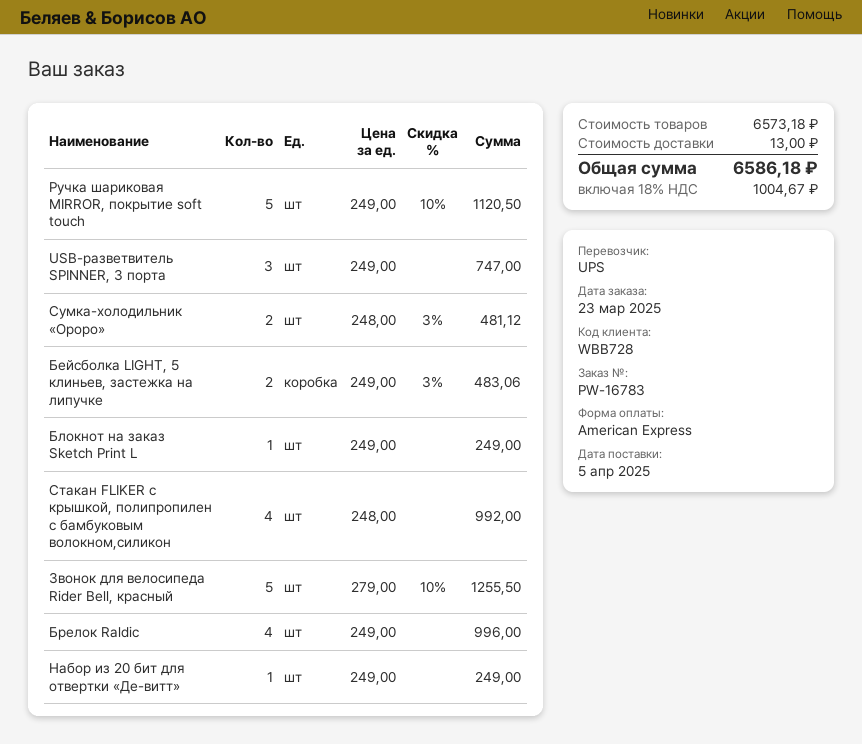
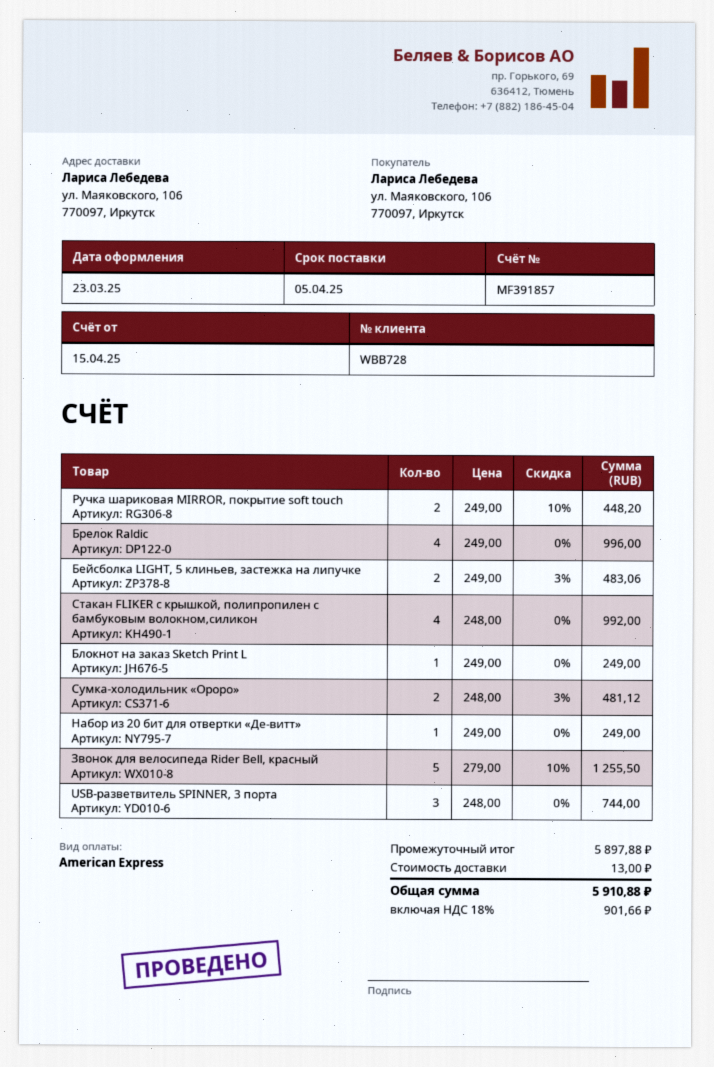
Ручка шариковая MIRROR, покрытие soft touch: 5 x 249.00 - 10% = 1120.50 -> 2 x 249.00 - 10% = 448.20
USB-разветвитель SPINNER, 3 порта: 3 x 249.00 = 747.00 -> 3 x 248.00 = 744.00
subtotal: 6573.18 -> 5897.88
tax: 18% = 1004.67 -> 18% = 901.66
total: 6586.18 -> 5910.88

